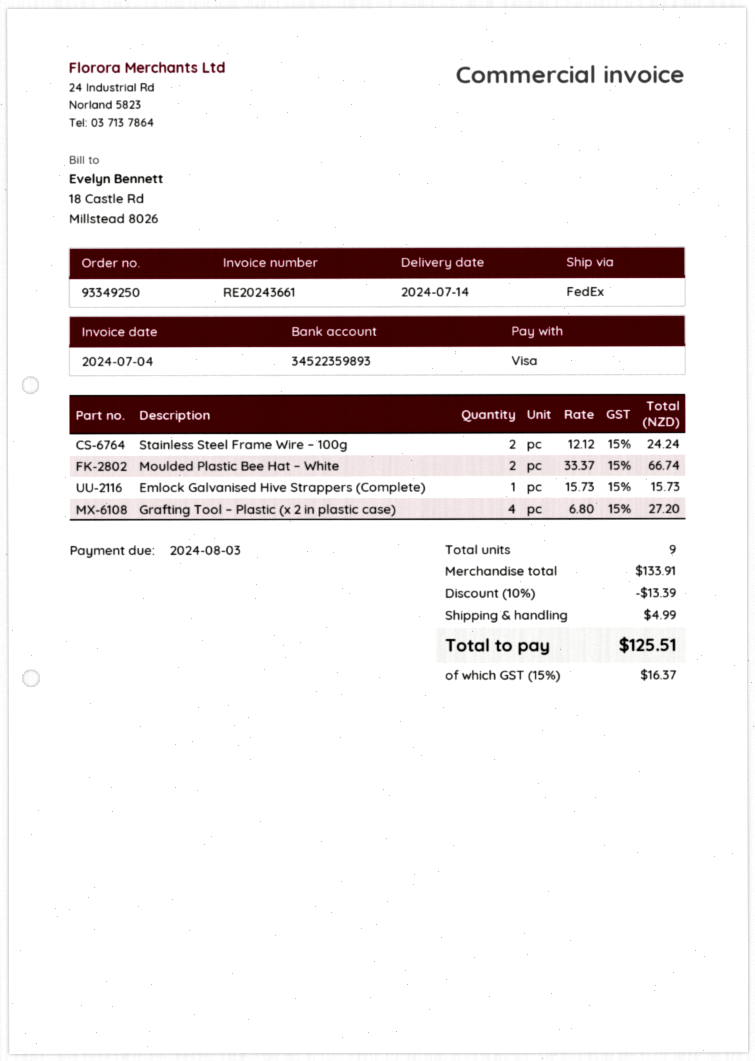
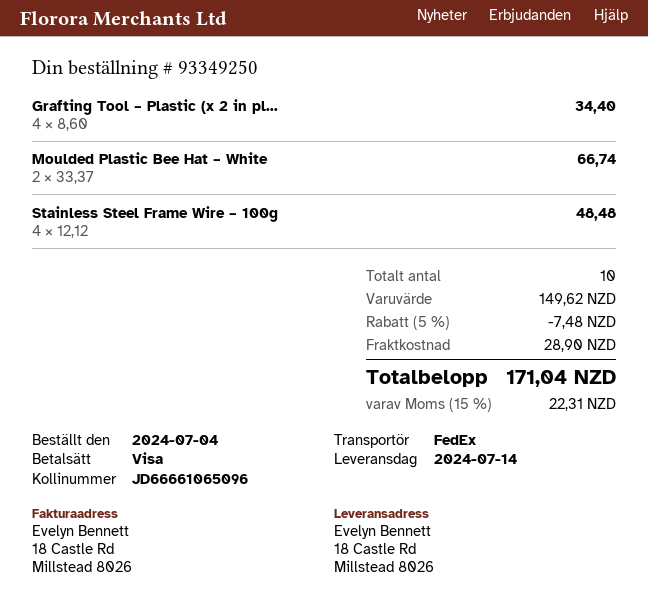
Stainless Steel Frame Wire – 100g: 2 x 12.12 = 24.24 -> 4 x 12.12 = 48.48
Emlock Galvanised Hive Strappers (Complete): 1 x 15.73 = 15.73 -> none
Grafting Tool – Plastic (x 2 in plastic case): 4 x 6.80 = 27.20 -> 4 x 8.60 = 34.40
total quantity: 9 -> 10
subtotal: 133.91 -> 149.62
discount: 10% = 13.39 -> 5% = 7.48
shipping: 4.99 -> 28.90
tax: 15% = 16.37 -> 15% = 22.31
total: 125.51 -> 171.04

